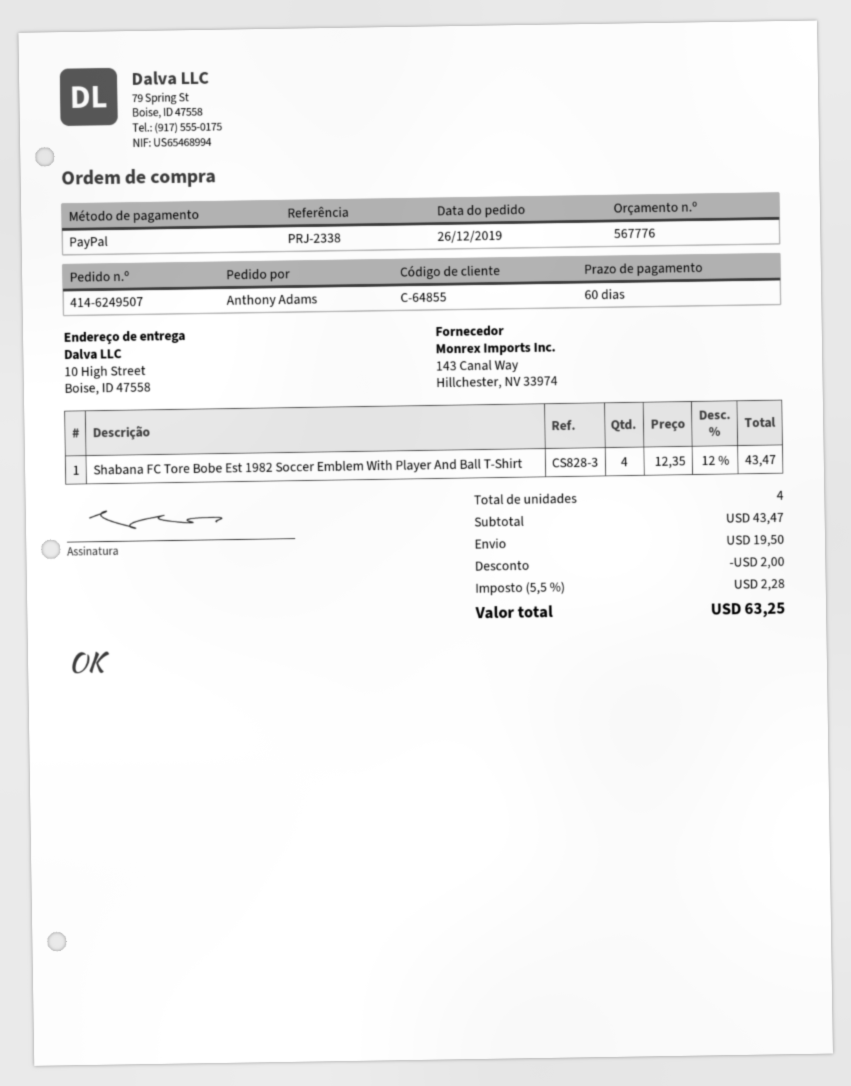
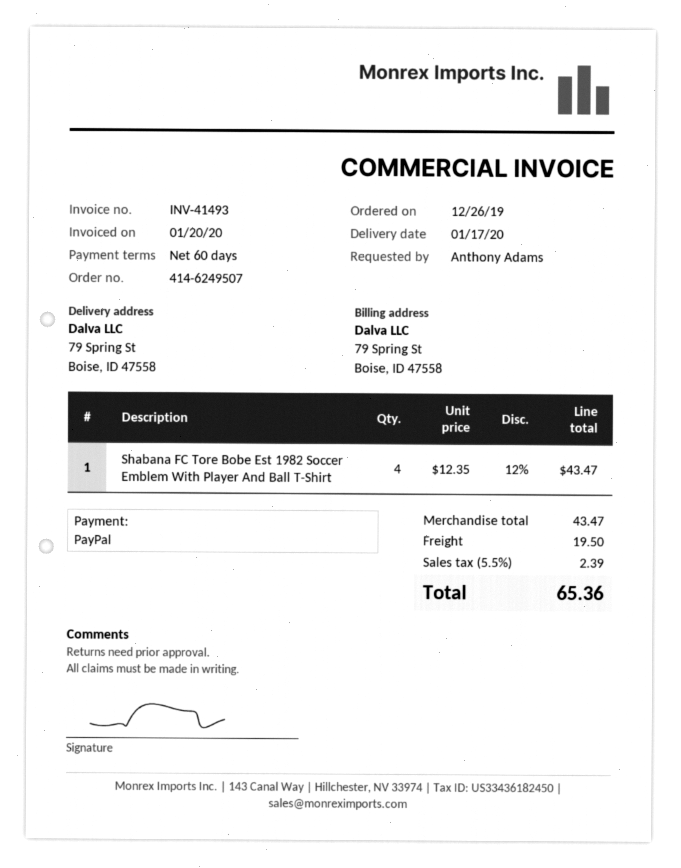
ship to: 10 High Street, Boise, ID 47558 -> 79 Spring St, Boise, ID 47558
discount: 2.00 -> none
tax: 5.5% = 2.28 -> 5.5% = 2.39
total: 63.25 -> 65.36

